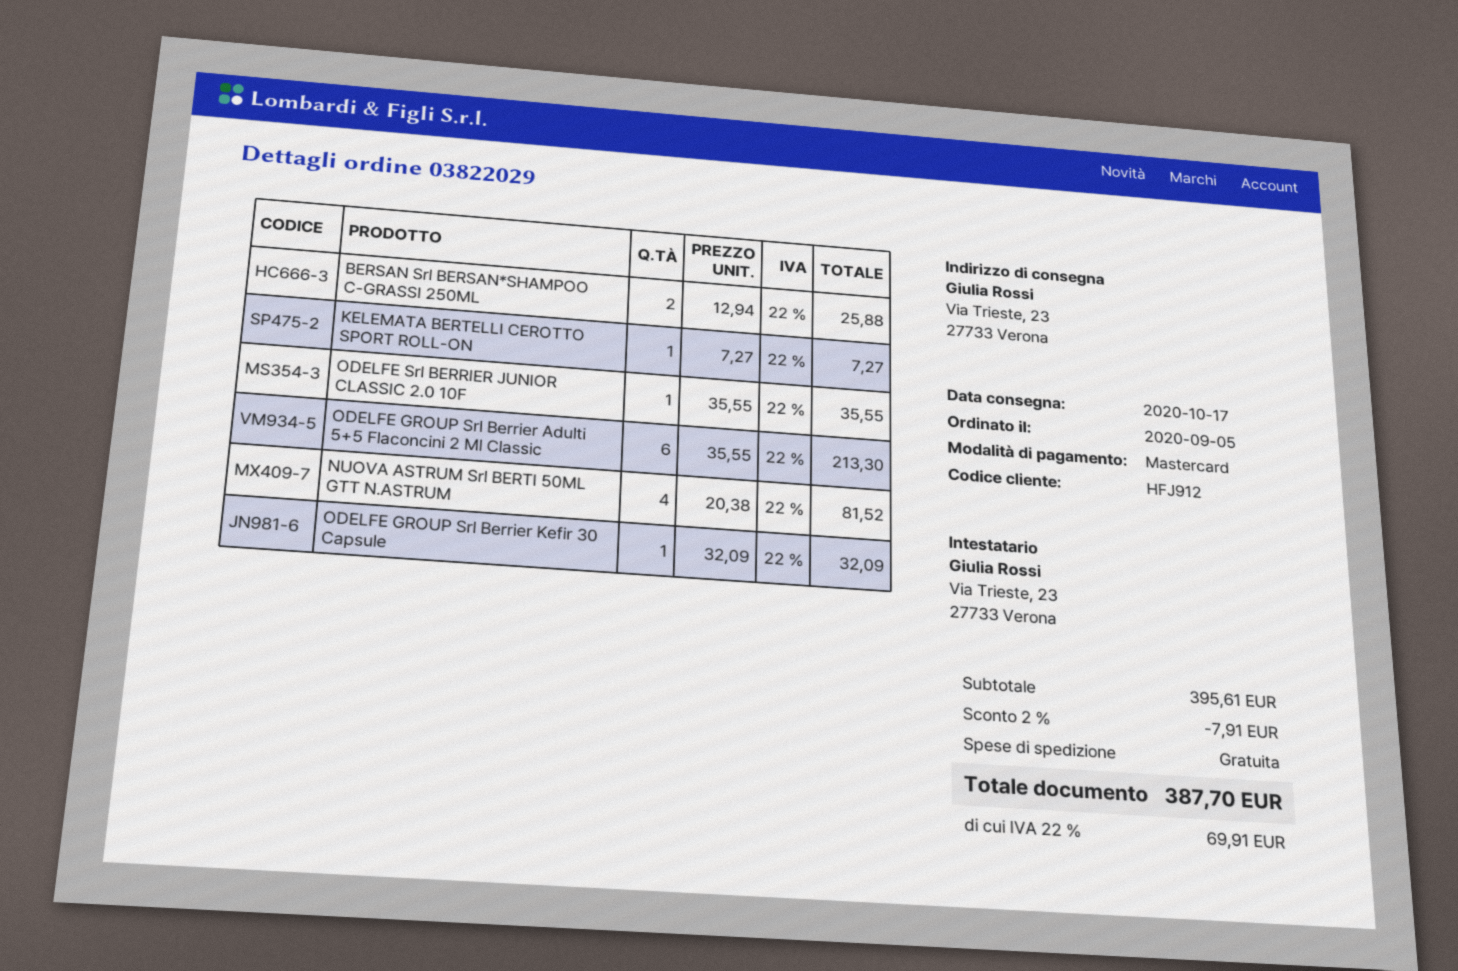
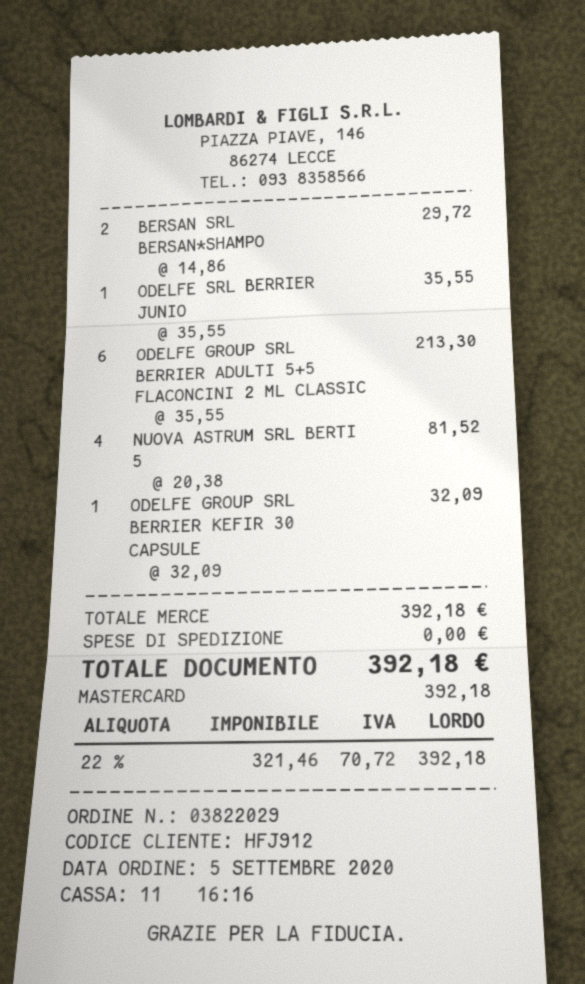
BERSAN Srl BERSAN*SHAMPOO C-GRASSI 250ML: 2 x 12.94 = 25.88 -> 2 x 14.86 = 29.72
KELEMATA BERTELLI CEROTTO SPORT ROLL-ON: 1 x 7.27 = 7.27 -> none
subtotal: 395.61 -> 392.18
discount: 2% = 7.91 -> none
tax: 22% = 69.91 -> 22% = 70.72
total: 387.70 -> 392.18

